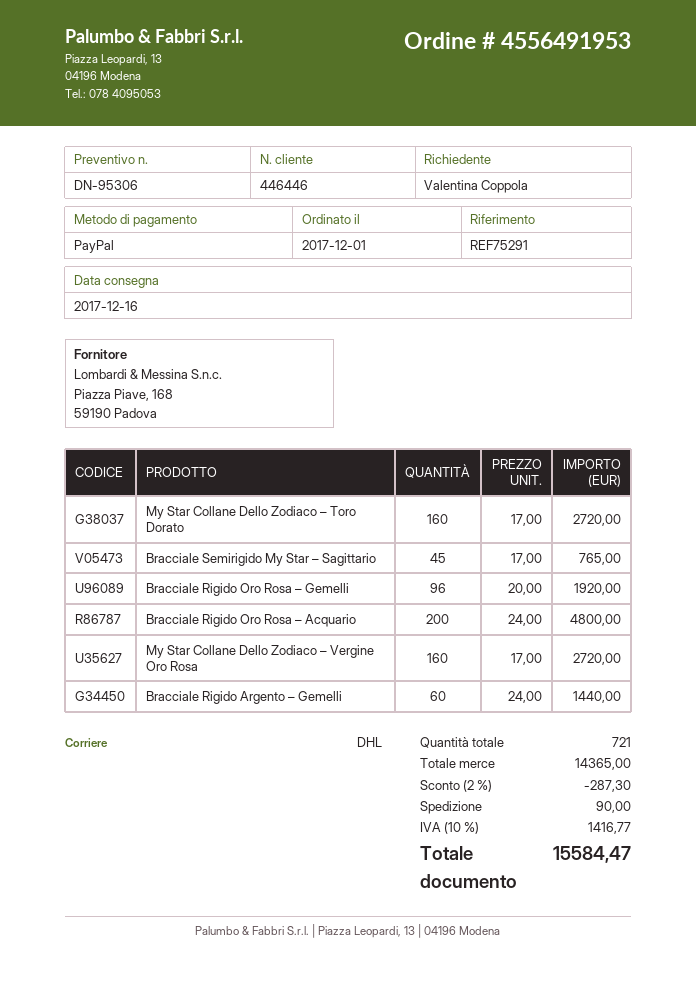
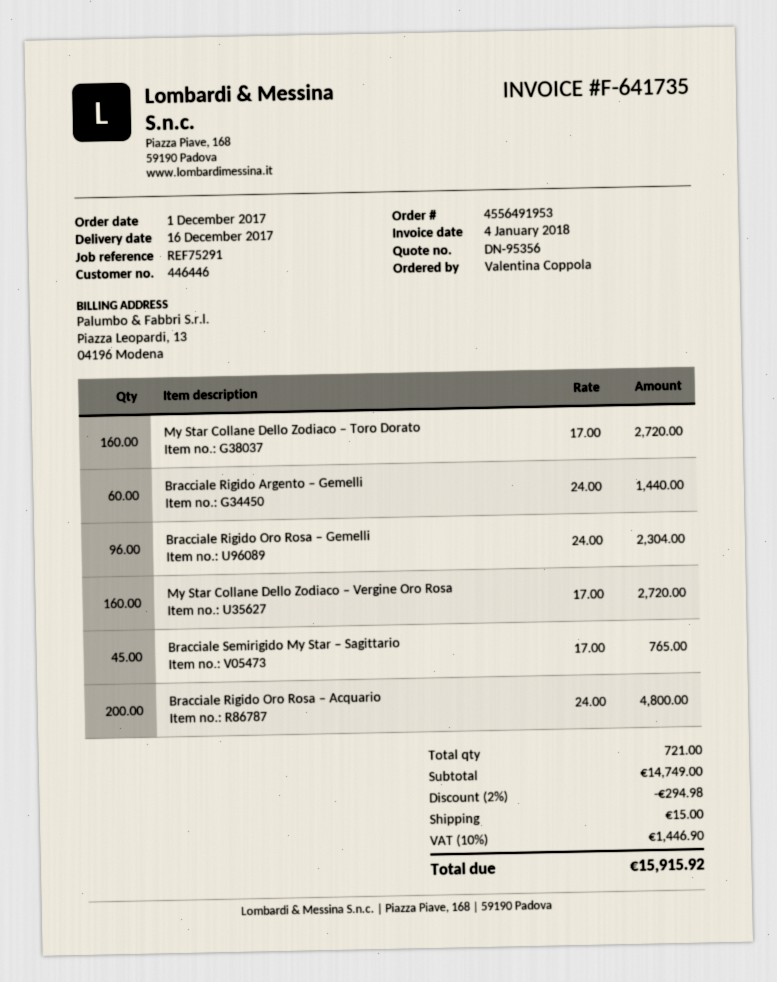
quote number: DN-95306 -> DN-95356
Bracciale Rigido Oro Rosa – Gemelli: 96 x 20.00 = 1920.00 -> 96 x 24.00 = 2304.00
subtotal: 14365.00 -> 14749.00
discount: 2% = 287.30 -> 2% = 294.98
shipping: 90.00 -> 15.00
tax: 10% = 1416.77 -> 10% = 1446.90
total: 15584.47 -> 15915.92

